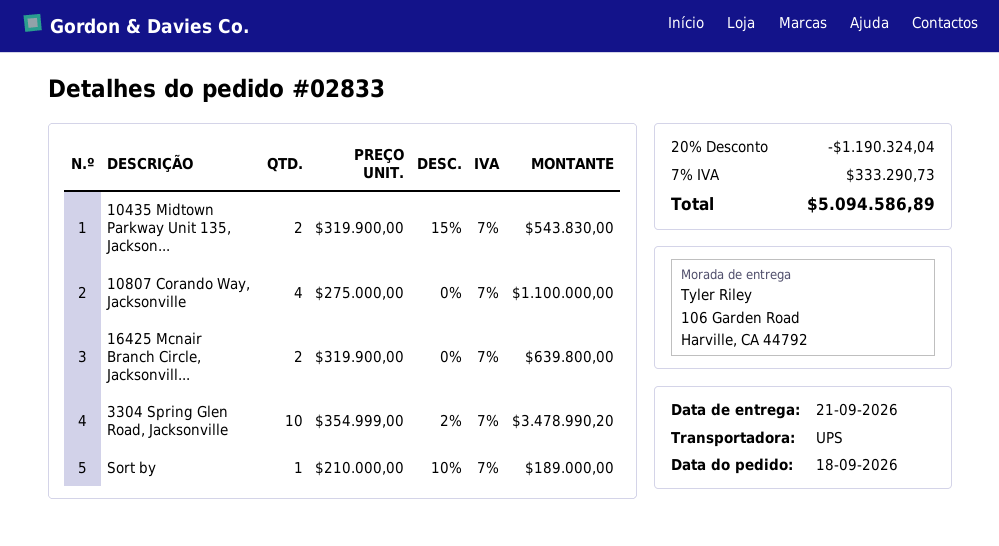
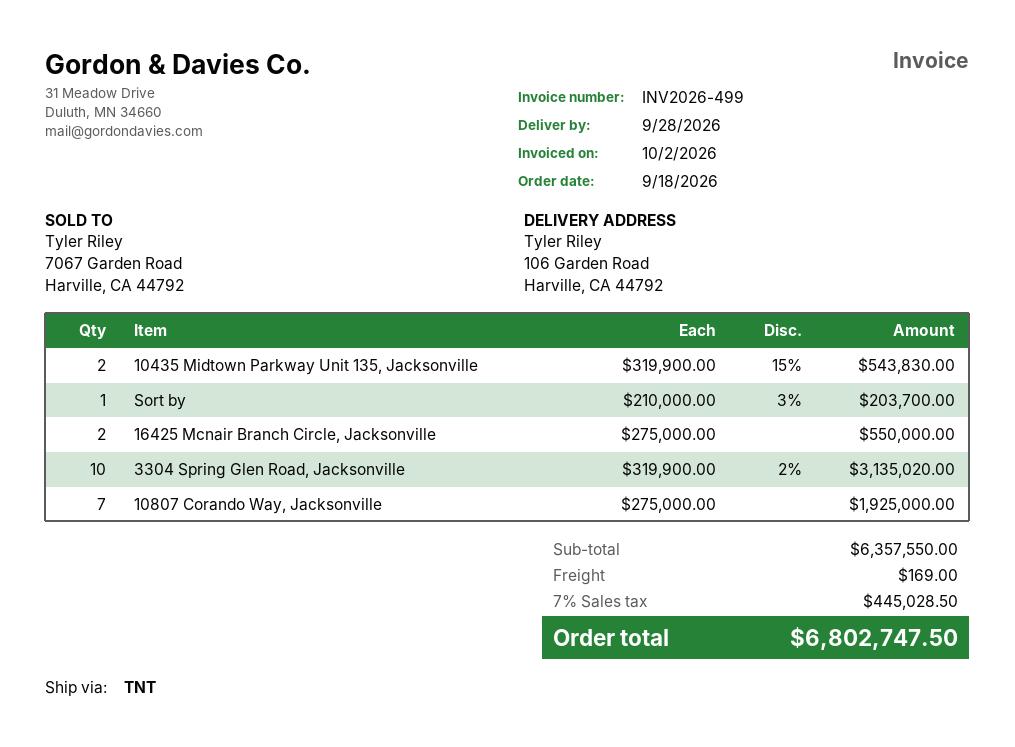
delivery date: 2026-09-21 -> 2026-09-28
shipping method: UPS -> TNT
10807 Corando Way, Jacksonville: 4 x 275000.00 = 1100000.00 -> 7 x 275000.00 = 1925000.00
16425 Mcnair Branch Circle, Jacksonvill...: 2 x 319900.00 = 639800.00 -> 2 x 275000.00 = 550000.00
3304 Spring Glen Road, Jacksonville: 10 x 354999.00 - 2% = 3478990.20 -> 10 x 319900.00 - 2% = 3135020.00
Sort by: 1 x 210000.00 - 10% = 189000.00 -> 1 x 210000.00 - 3% = 203700.00
discount: 20% = 1190324.04 -> none
shipping: none -> 169.00
tax: 7% = 333290.73 -> 7% = 445028.50
total: 5094586.89 -> 6802747.50

